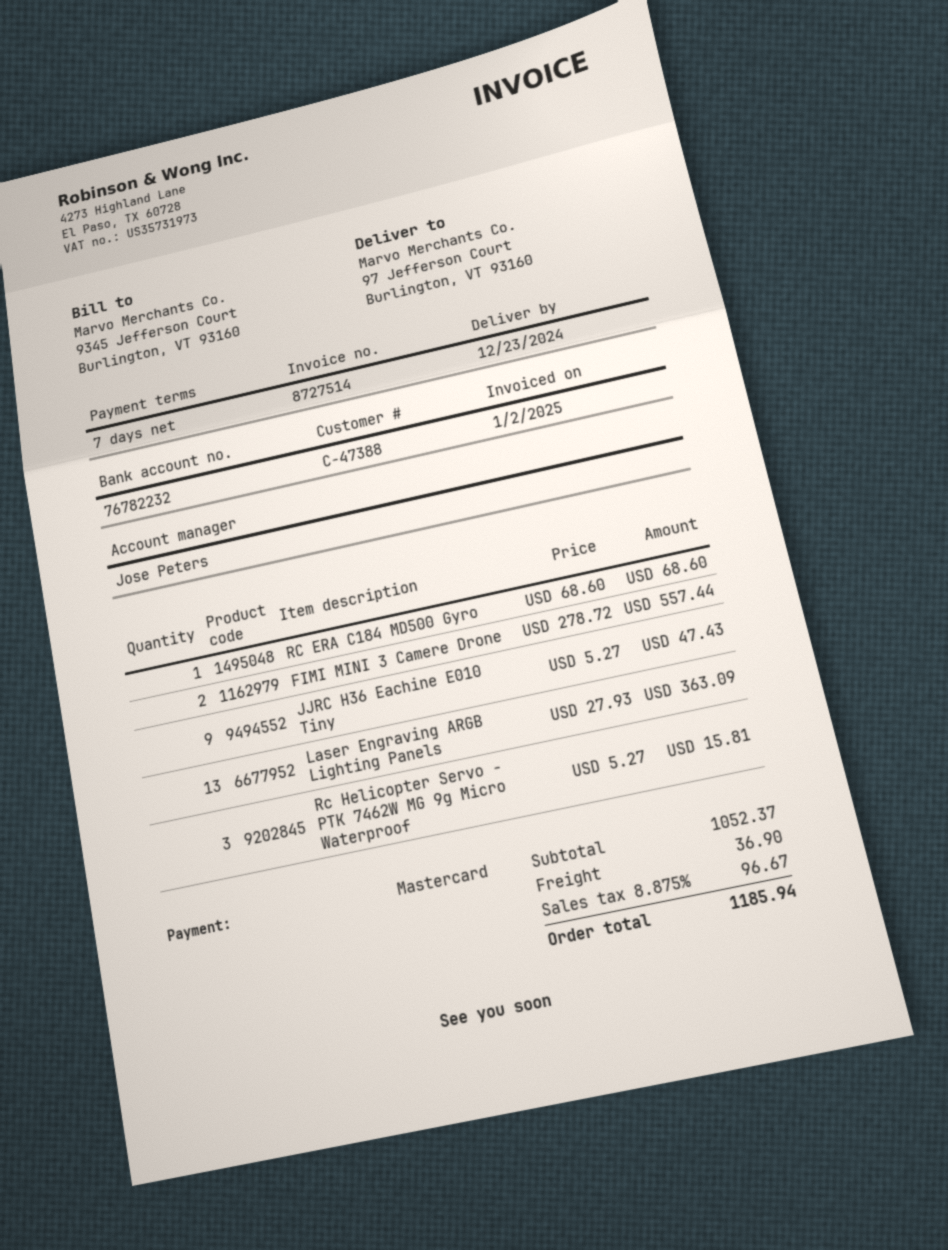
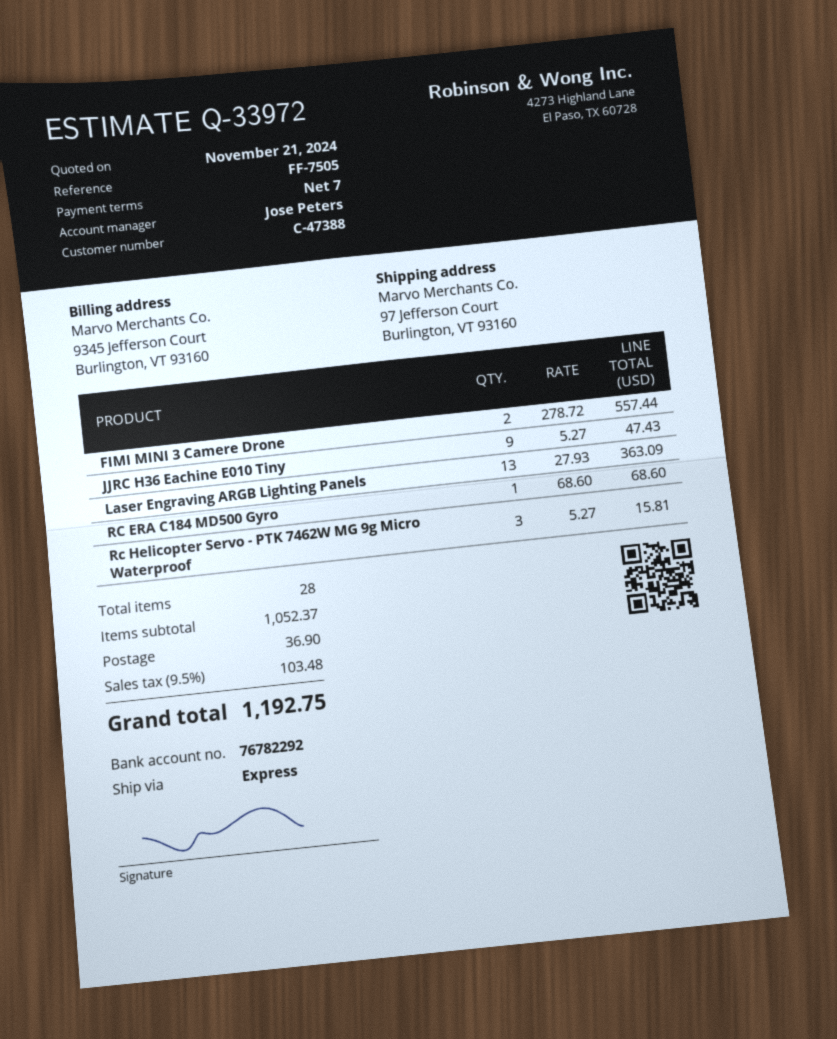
bank account: 76782232 -> 76782292
tax: 8.875% = 96.67 -> 9.5% = 103.48
total: 1185.94 -> 1192.75

